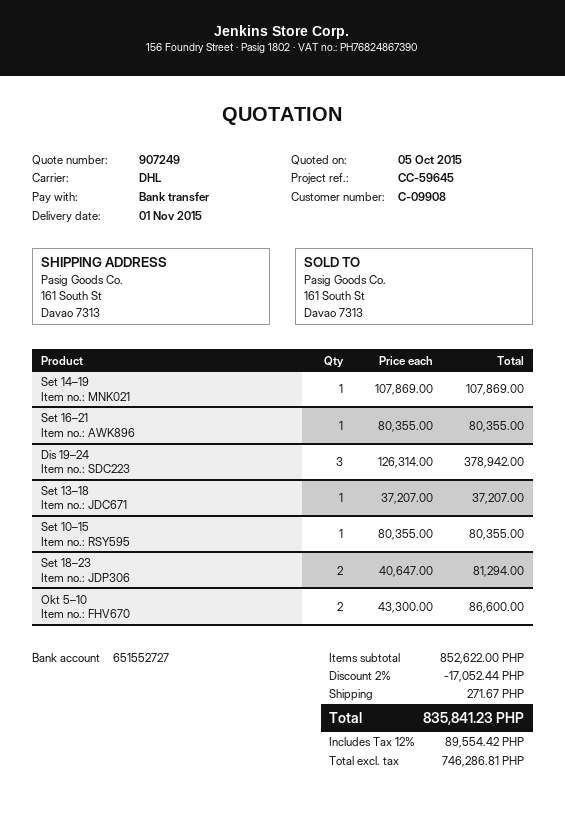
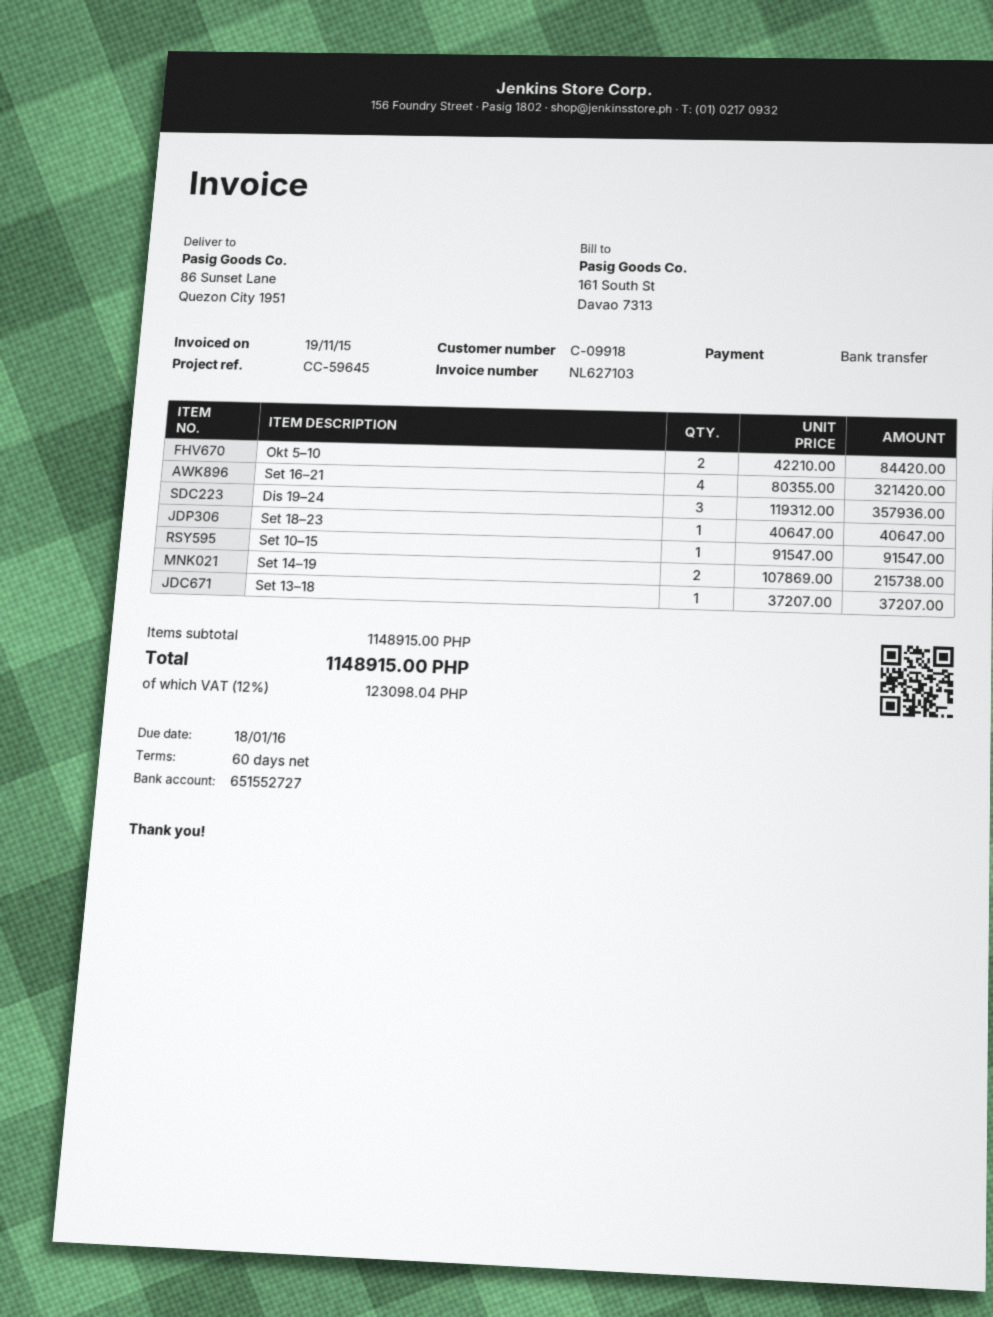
customer number: C-09908 -> C-09918
ship to: 161 South St, Davao 7313 -> 86 Sunset Lane, Quezon City 1951
Set 14–19: 1 x 107869.00 = 107869.00 -> 2 x 107869.00 = 215738.00
Set 16–21: 1 x 80355.00 = 80355.00 -> 4 x 80355.00 = 321420.00
Dis 19–24: 3 x 126314.00 = 378942.00 -> 3 x 119312.00 = 357936.00
Set 10–15: 1 x 80355.00 = 80355.00 -> 1 x 91547.00 = 91547.00
Set 18–23: 2 x 40647.00 = 81294.00 -> 1 x 40647.00 = 40647.00
Okt 5–10: 2 x 43300.00 = 86600.00 -> 2 x 42210.00 = 84420.00
subtotal: 852622.00 -> 1148915.00
discount: 2% = 17052.44 -> none
shipping: 271.67 -> none
tax: 12% = 89554.42 -> 12% = 123098.04
total: 835841.23 -> 1148915.00

